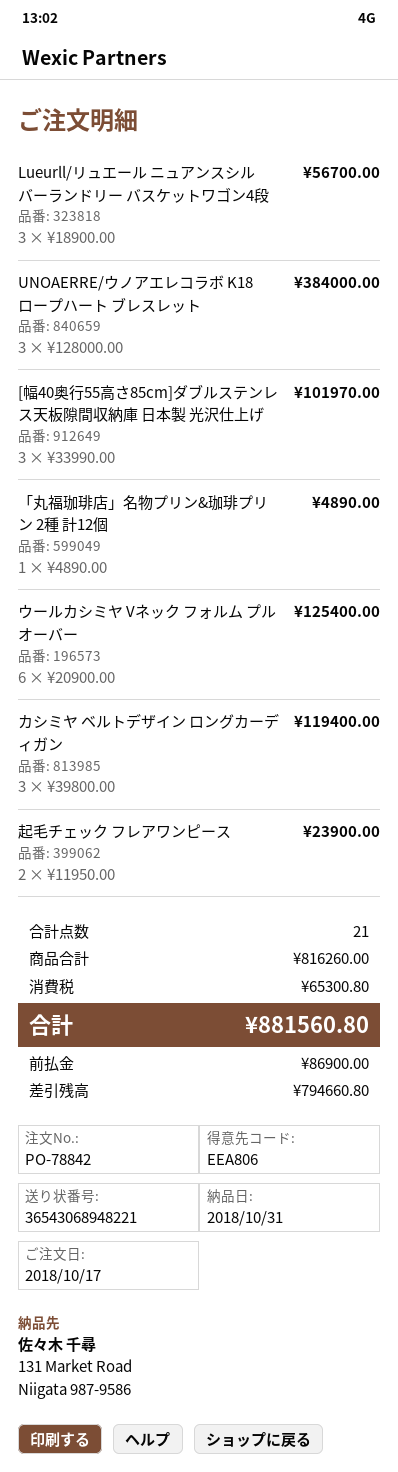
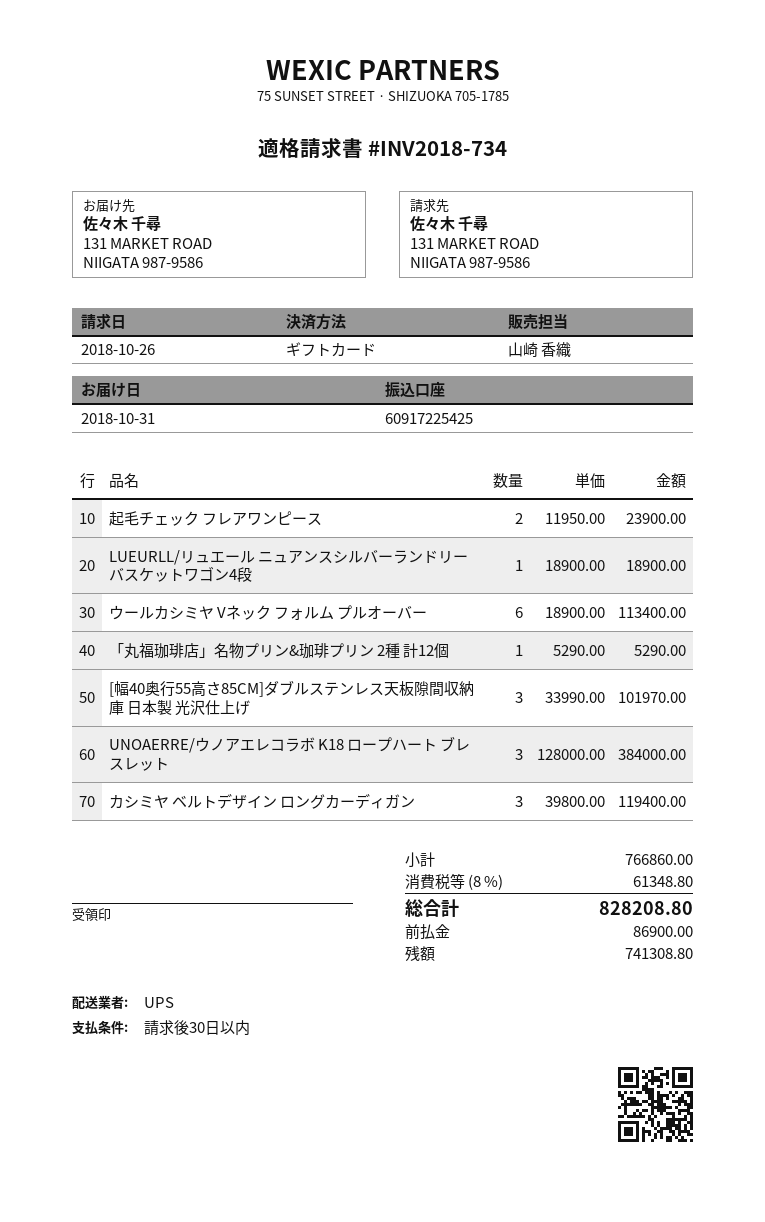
Lueurll/リュエール ニュアンスシルバーランドリー バスケットワゴン4段: 3 x 18900.00 = 56700.00 -> 1 x 18900.00 = 18900.00
「丸福珈琲店」名物プリン&珈琲プリン 2種 計12個: 1 x 4890.00 = 4890.00 -> 1 x 5290.00 = 5290.00
ウールカシミヤ Vネック フォルム プルオーバー: 6 x 20900.00 = 125400.00 -> 6 x 18900.00 = 113400.00
subtotal: 816260.00 -> 766860.00
tax: 65300.80 -> 61348.80
total: 881560.80 -> 828208.80
balance: 794660.80 -> 741308.80

